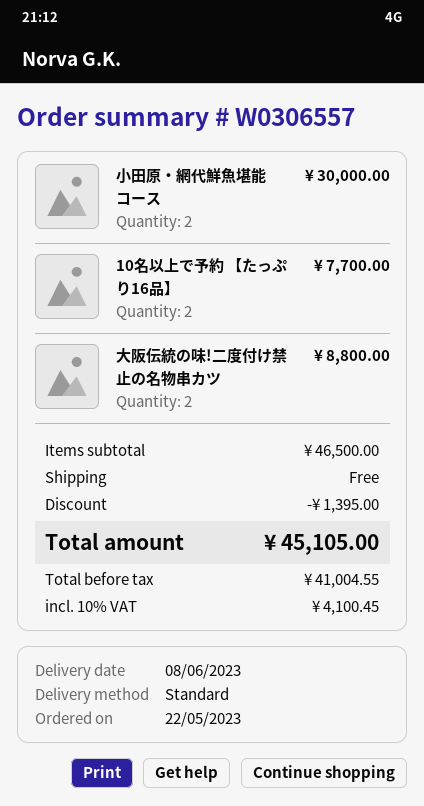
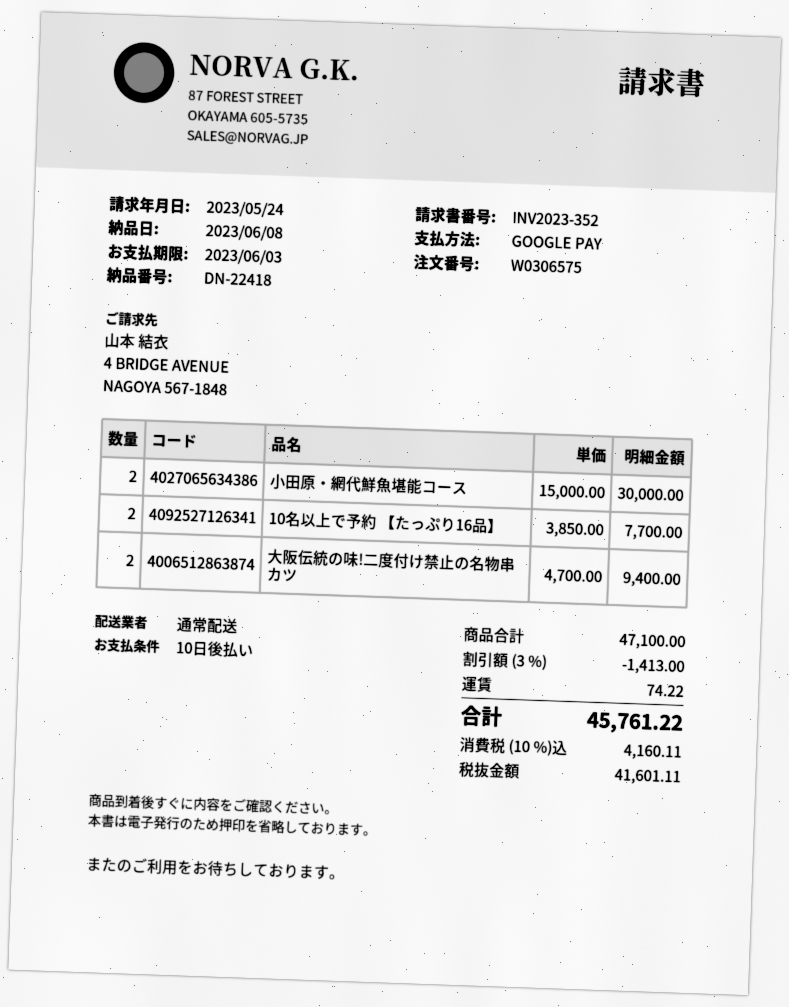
order number: W0306557 -> W0306575
大阪伝統の味!二度付け禁止の名物串カツ: 2 for 8800.00 -> 2 for 9400.00
subtotal: 46500.00 -> 47100.00
discount: 1395.00 -> 1413.00
shipping: 0.00 -> 74.22
net: 41004.55 -> 41601.11
tax: 10% = 4100.45 -> 10% = 4160.11
total: 45105.00 -> 45761.22

